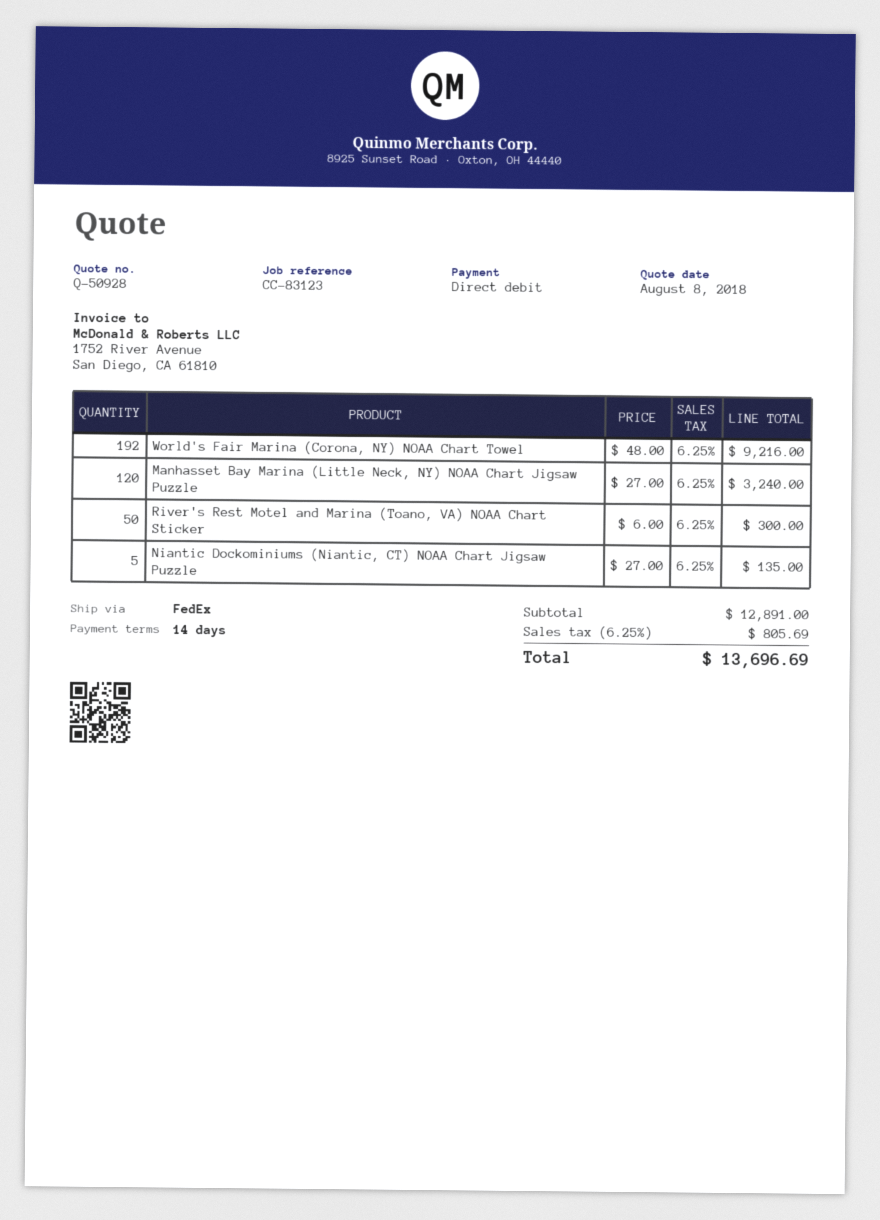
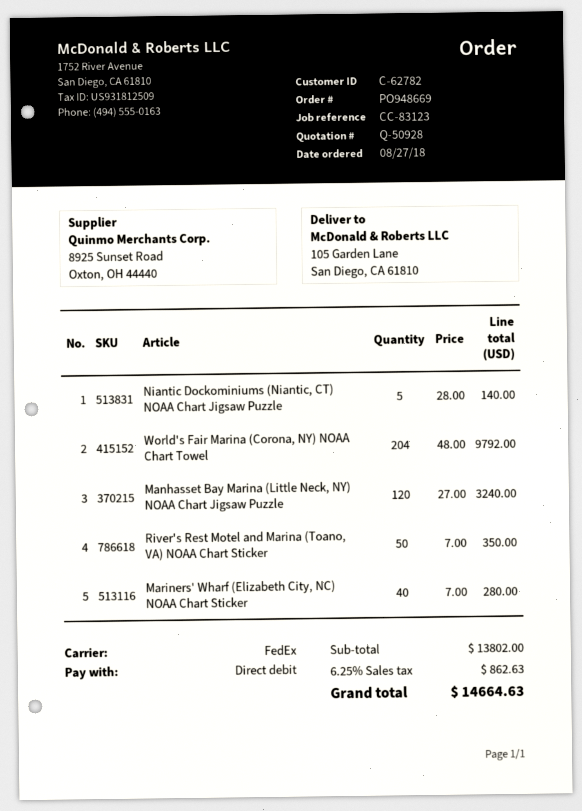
World's Fair Marina (Corona, NY) NOAA Chart Towel: 192 x 48.00 = 9216.00 -> 204 x 48.00 = 9792.00
River's Rest Motel and Marina (Toano, VA) NOAA Chart Sticker: 50 x 6.00 = 300.00 -> 50 x 7.00 = 350.00
Niantic Dockominiums (Niantic, CT) NOAA Chart Jigsaw Puzzle: 5 x 27.00 = 135.00 -> 5 x 28.00 = 140.00
Mariners' Wharf (Elizabeth City, NC) NOAA Chart Sticker: none -> 40 x 7.00 = 280.00
subtotal: 12891.00 -> 13802.00
tax: 6.25% = 805.69 -> 6.25% = 862.63
total: 13696.69 -> 14664.63

